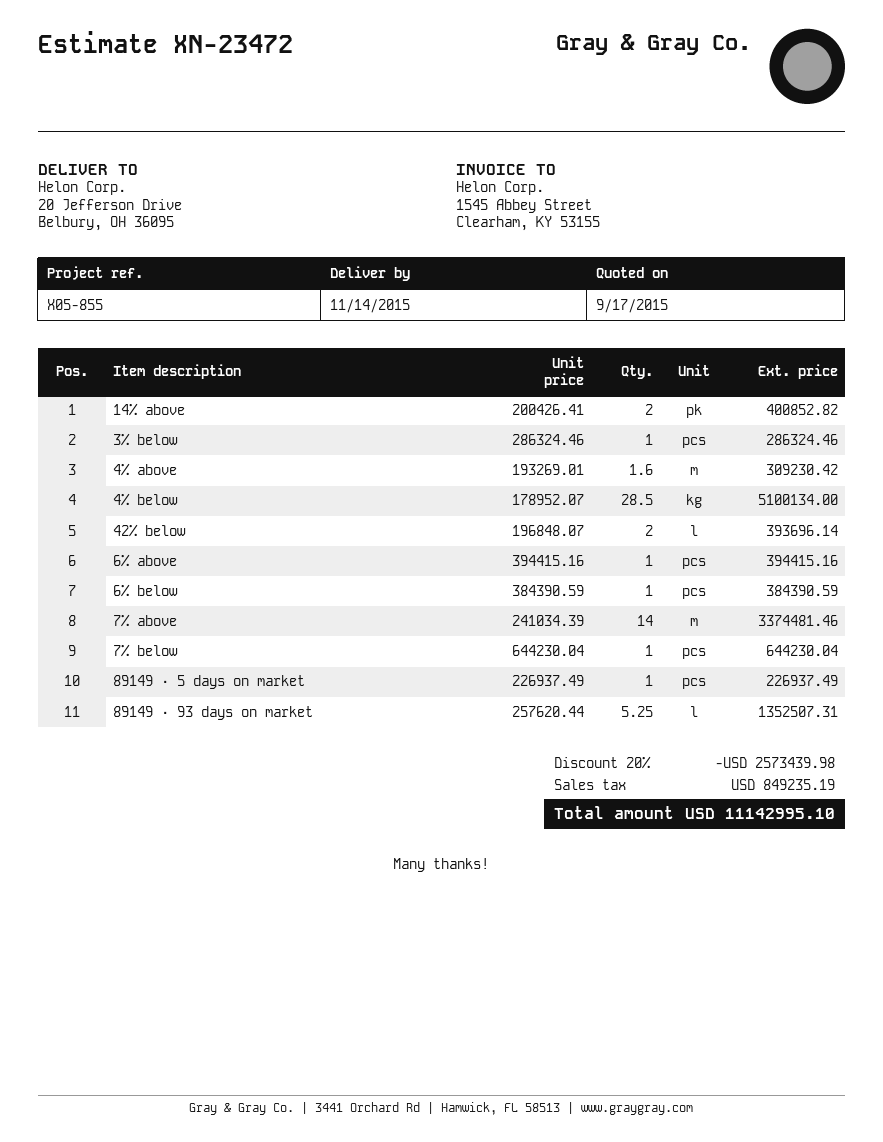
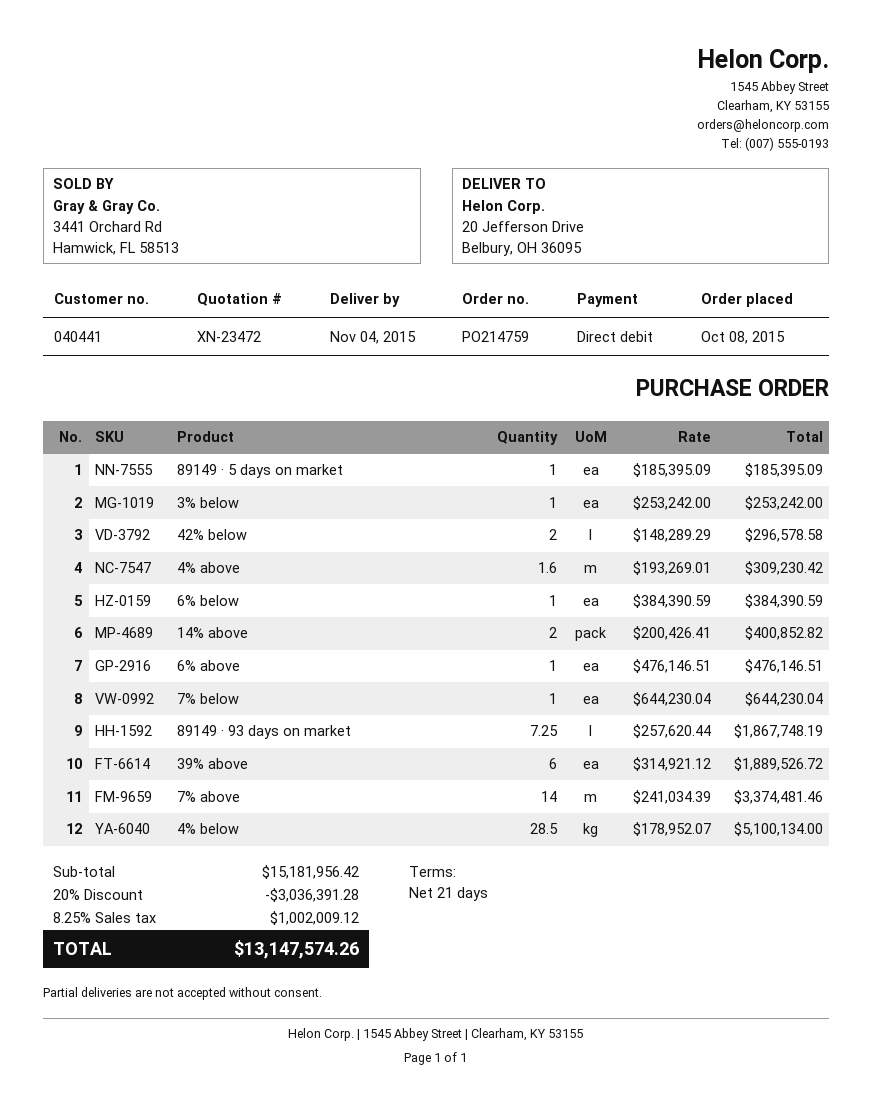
delivery date: 2015-11-14 -> 2015-11-04
3% below: 1 x 286324.46 = 286324.46 -> 1 x 253242.00 = 253242.00
42% below: 2 x 196848.07 = 393696.14 -> 2 x 148289.29 = 296578.58
6% above: 1 x 394415.16 = 394415.16 -> 1 x 476146.51 = 476146.51
89149 · 5 days on market: 1 x 226937.49 = 226937.49 -> 1 x 185395.09 = 185395.09
89149 · 93 days on market: 5.25 x 257620.44 = 1352507.31 -> 7.25 x 257620.44 = 1867748.19
39% above: none -> 6 x 314921.12 = 1889526.72
discount: 20% = 2573439.98 -> 20% = 3036391.28
tax: 849235.19 -> 1002009.12
total: 11142995.10 -> 13147574.26

